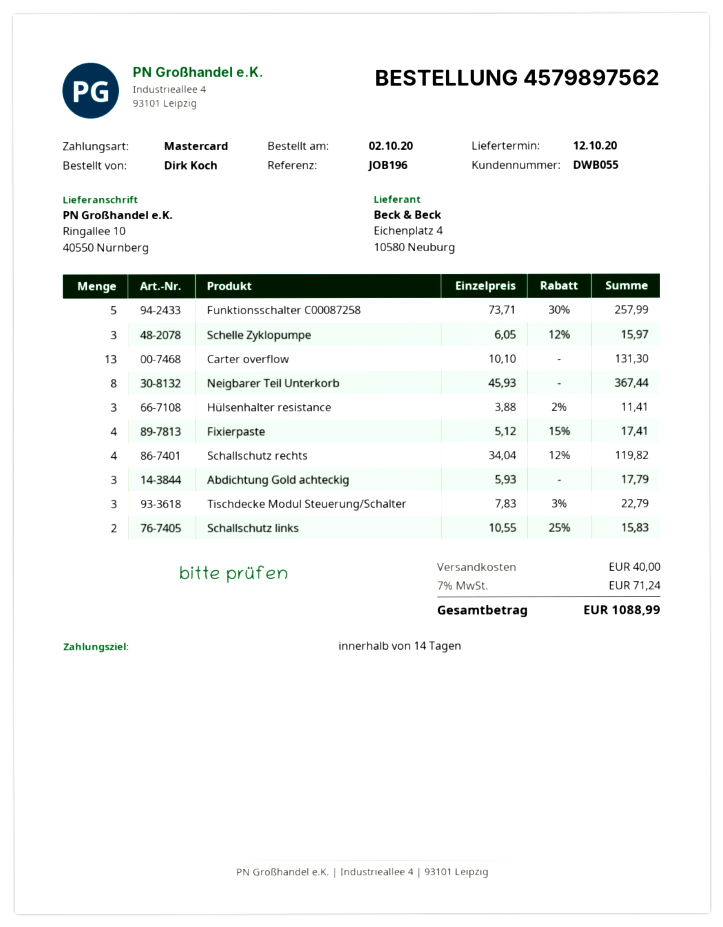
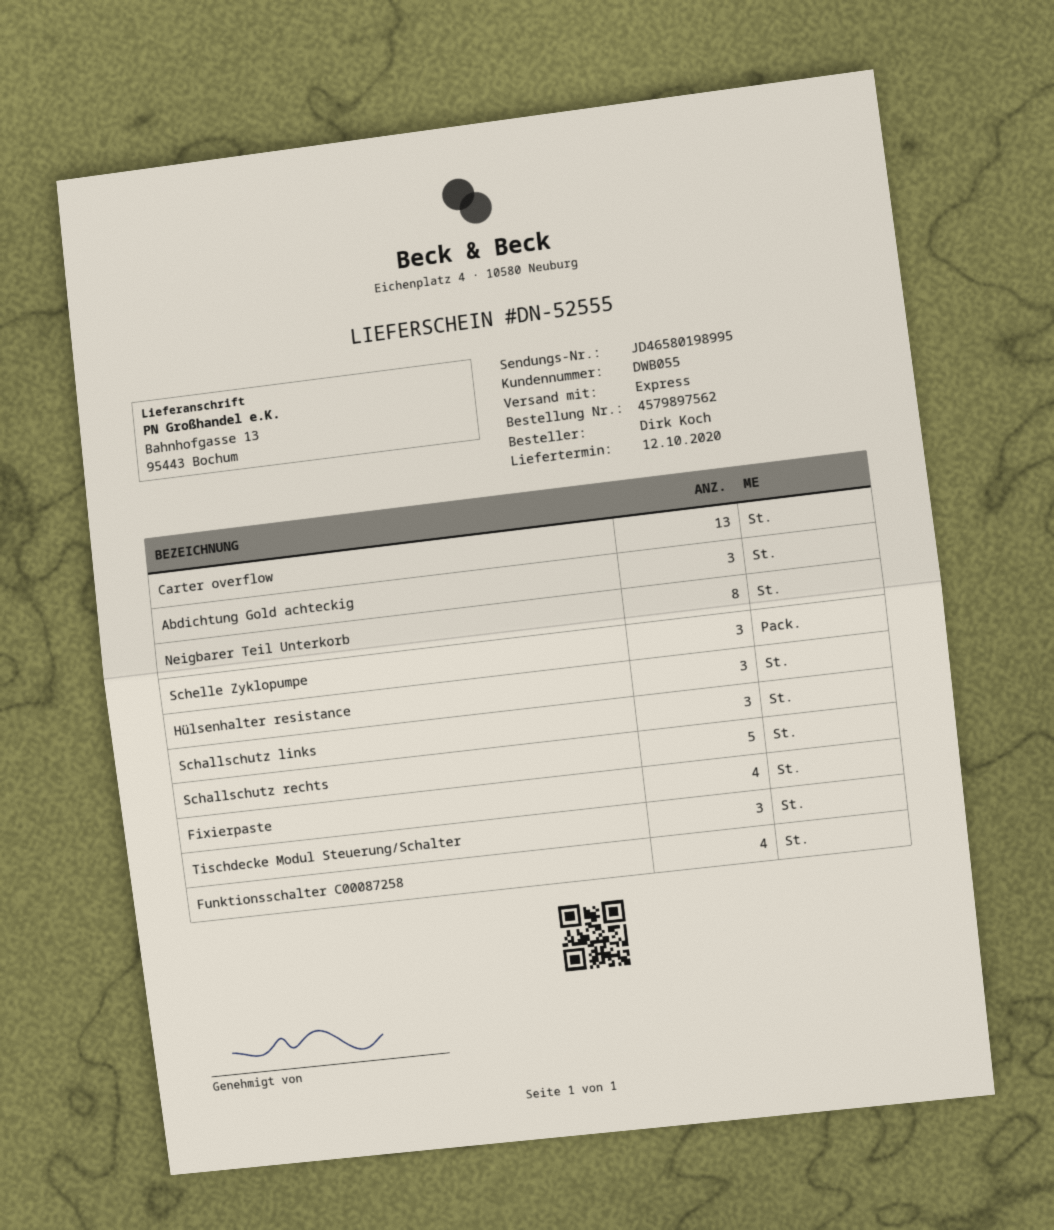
ship to: Ringallee 10, 40550 Nürnberg -> Bahnhofgasse 13, 95443 Bochum
Funktionsschalter C00087258: 5 -> 4
Schallschutz rechts: 4 -> 5
Schallschutz links: 2 -> 3

